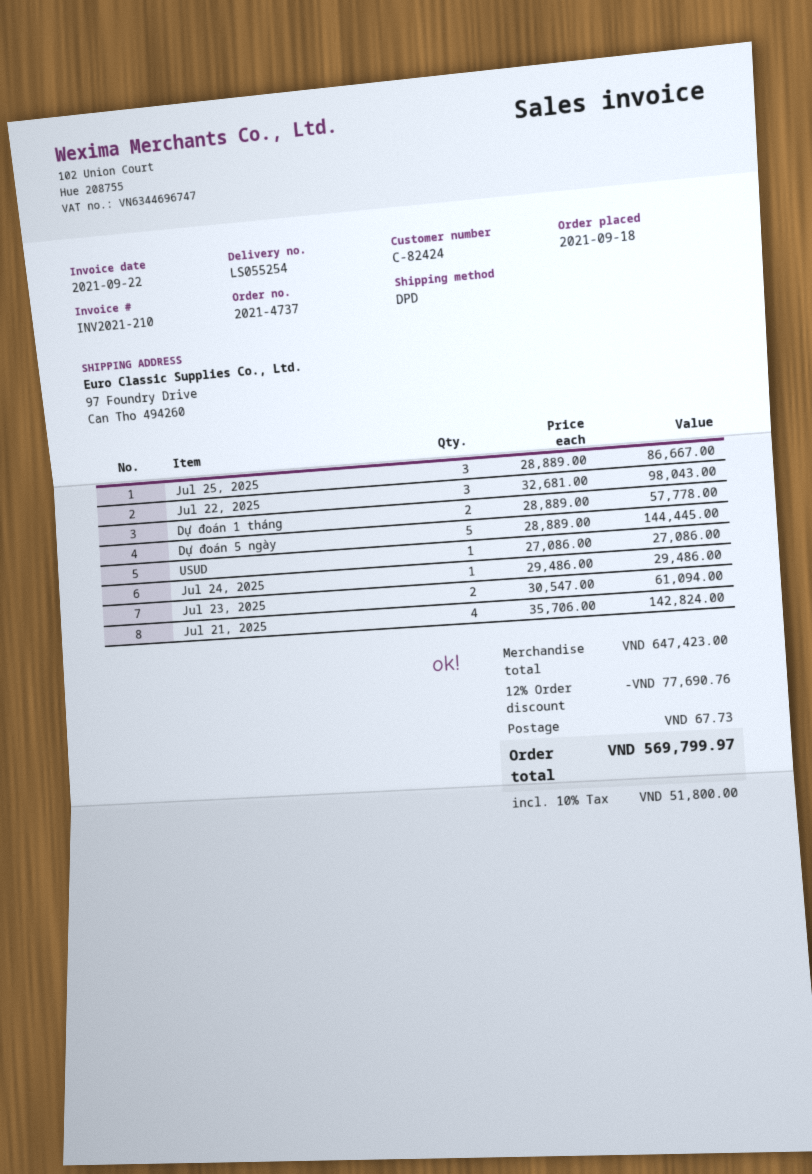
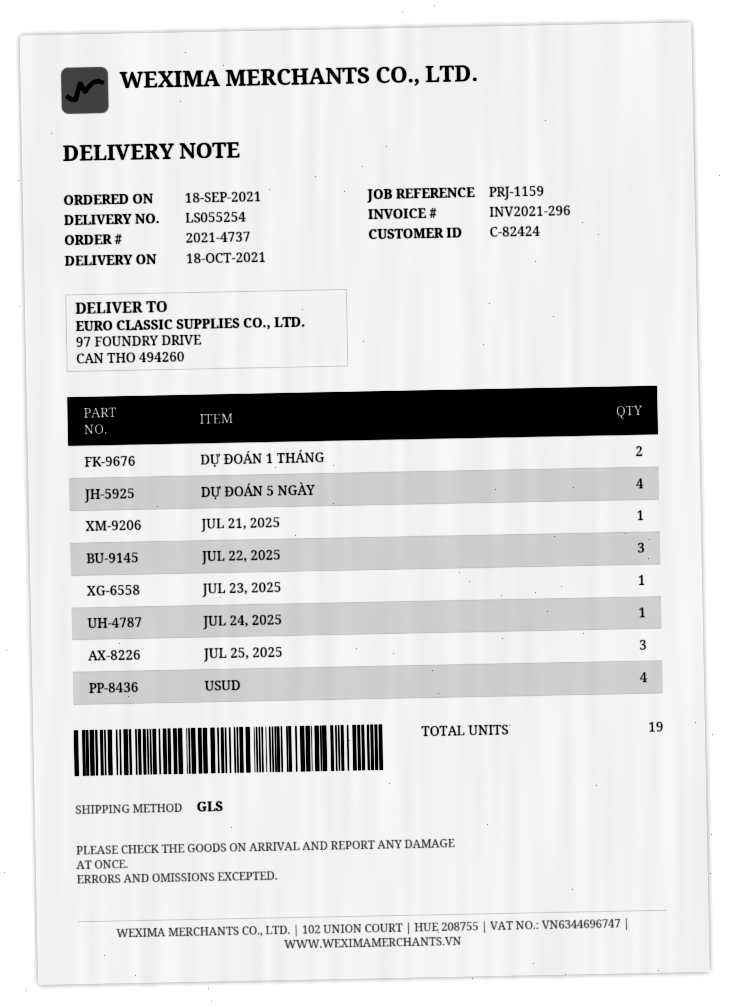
invoice number: INV2021-210 -> INV2021-296
shipping method: DPD -> GLS
Dự đoán 5 ngày: 5 -> 4
USUD: 1 -> 4
Jul 23, 2025: 2 -> 1
Jul 21, 2025: 4 -> 1

